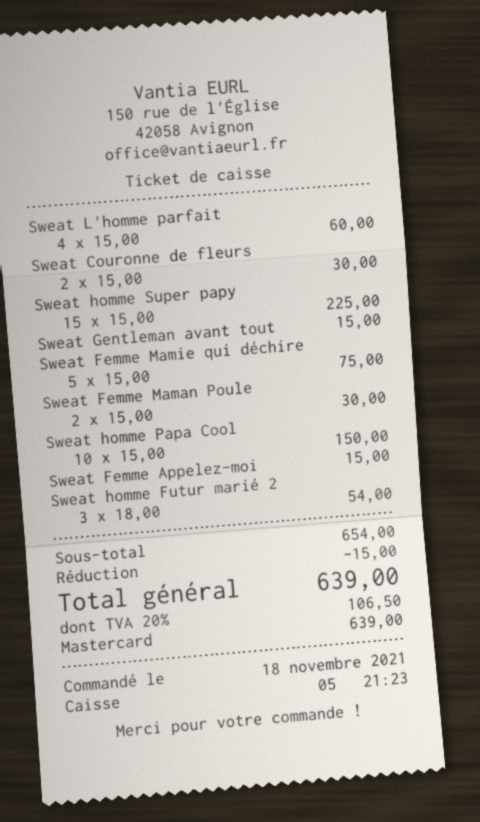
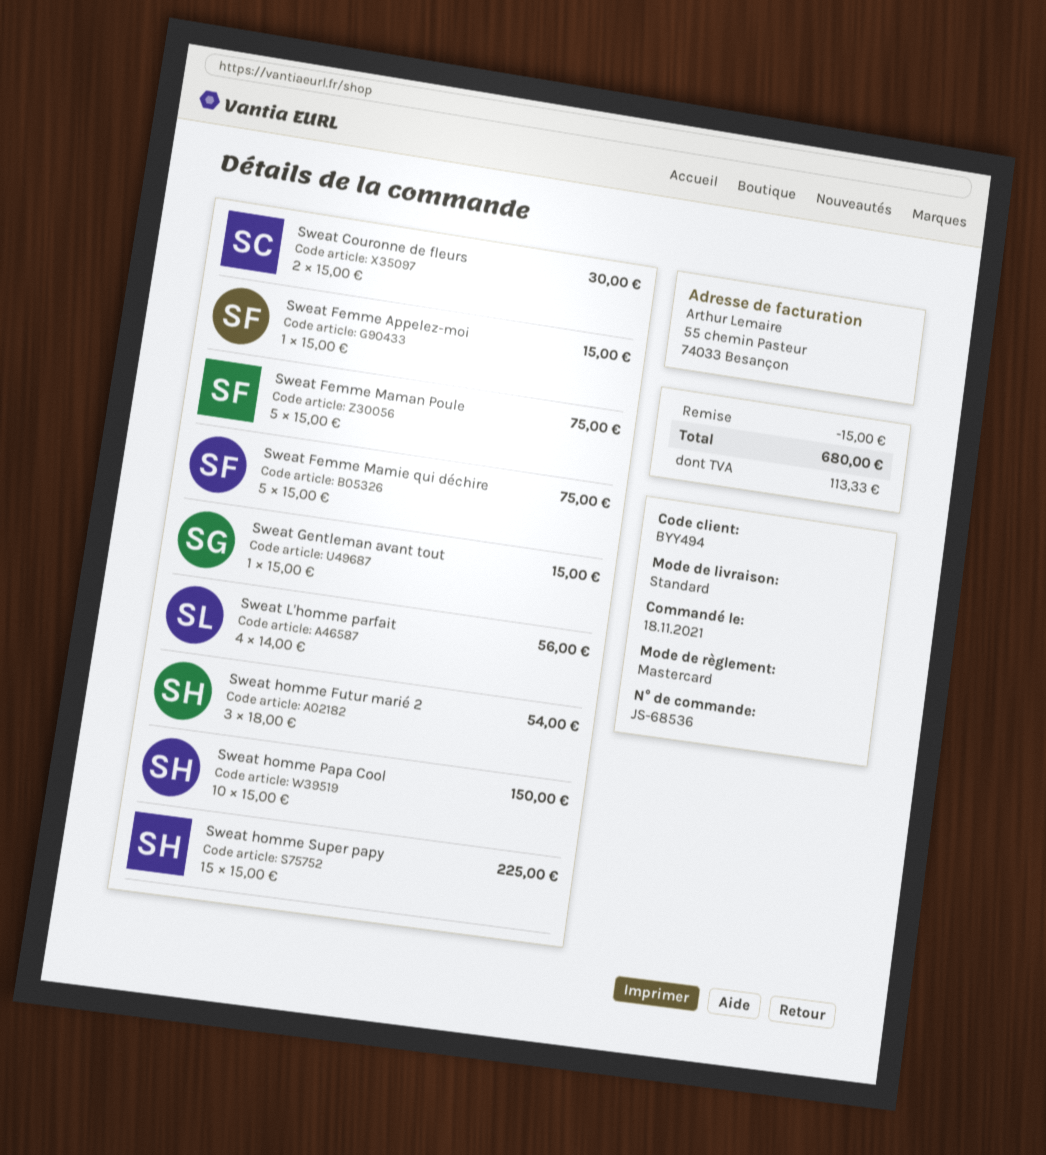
Sweat L'homme parfait: 4 x 15.00 = 60.00 -> 4 x 14.00 = 56.00
Sweat Femme Maman Poule: 2 x 15.00 = 30.00 -> 5 x 15.00 = 75.00
tax: 106.50 -> 113.33
total: 639.00 -> 680.00

